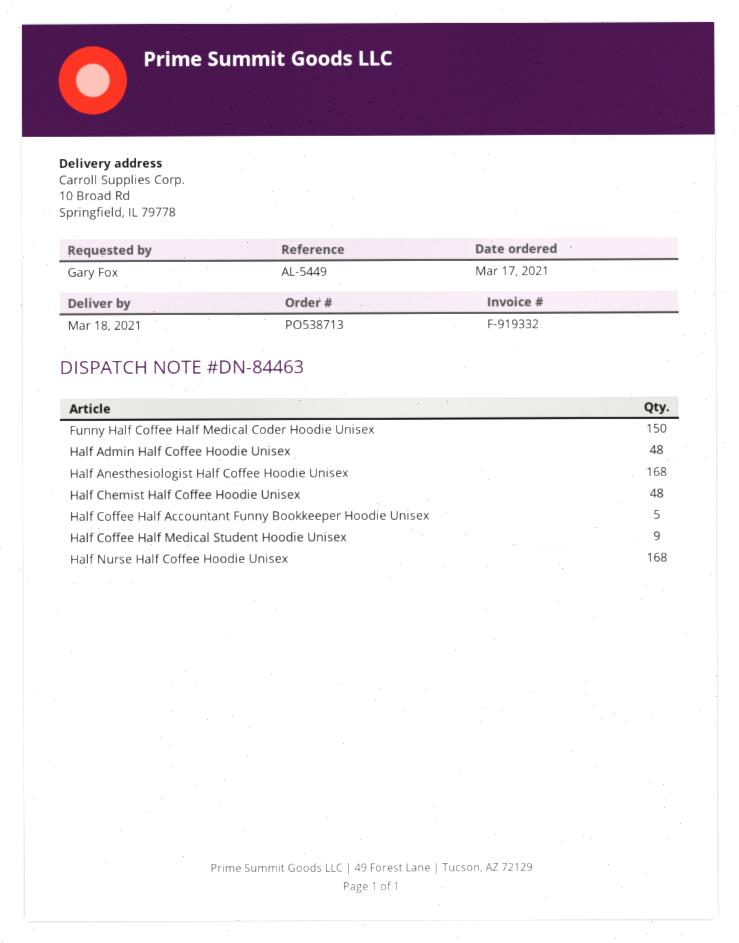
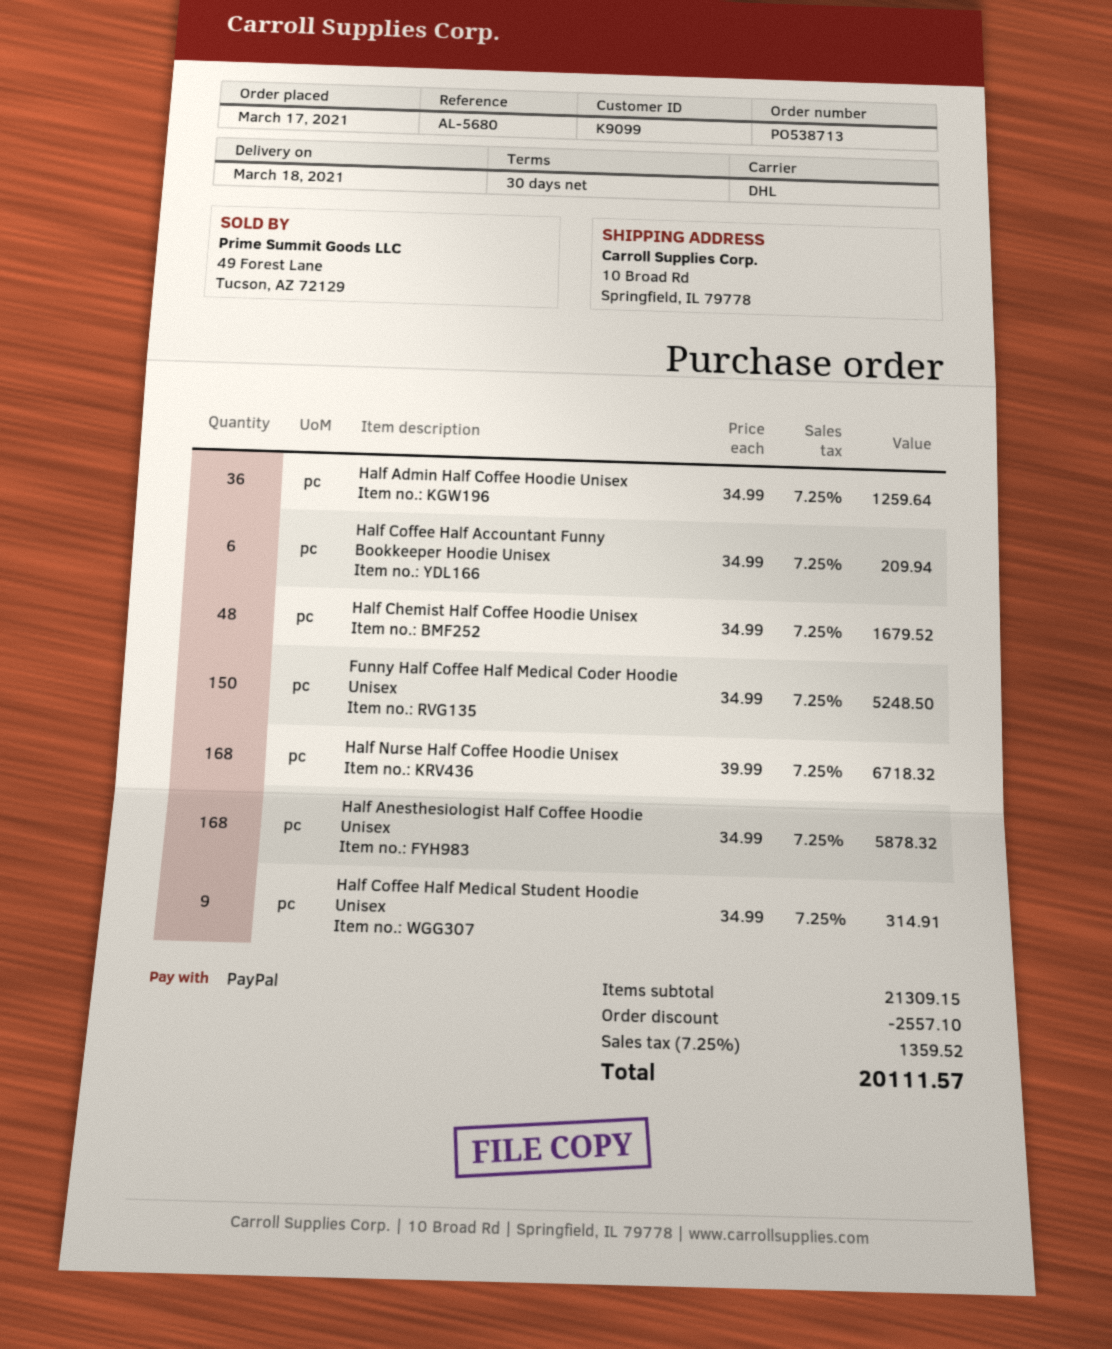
reference: AL-5449 -> AL-5680
Half Admin Half Coffee Hoodie Unisex: 48 -> 36
Half Coffee Half Accountant Funny Bookkeeper Hoodie Unisex: 5 -> 6

